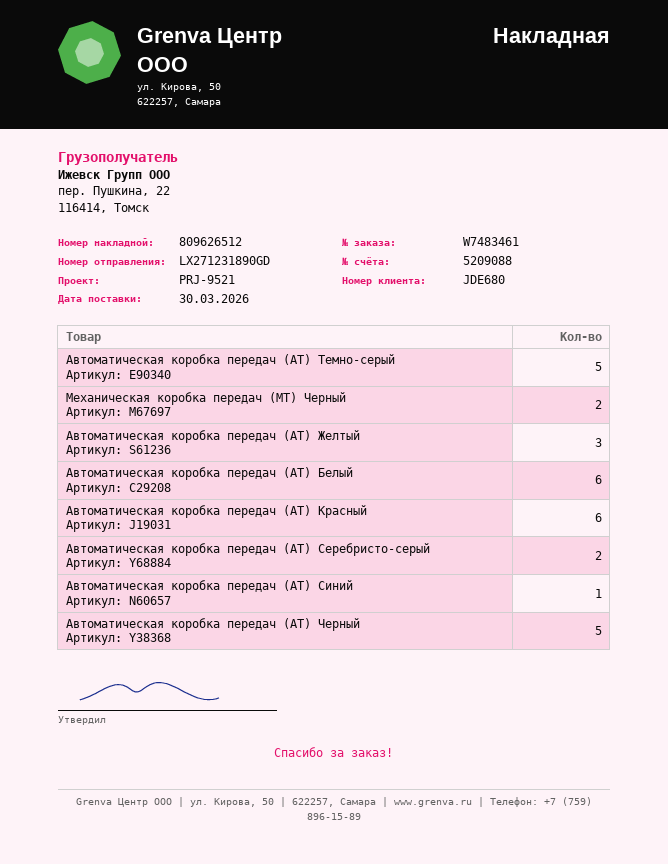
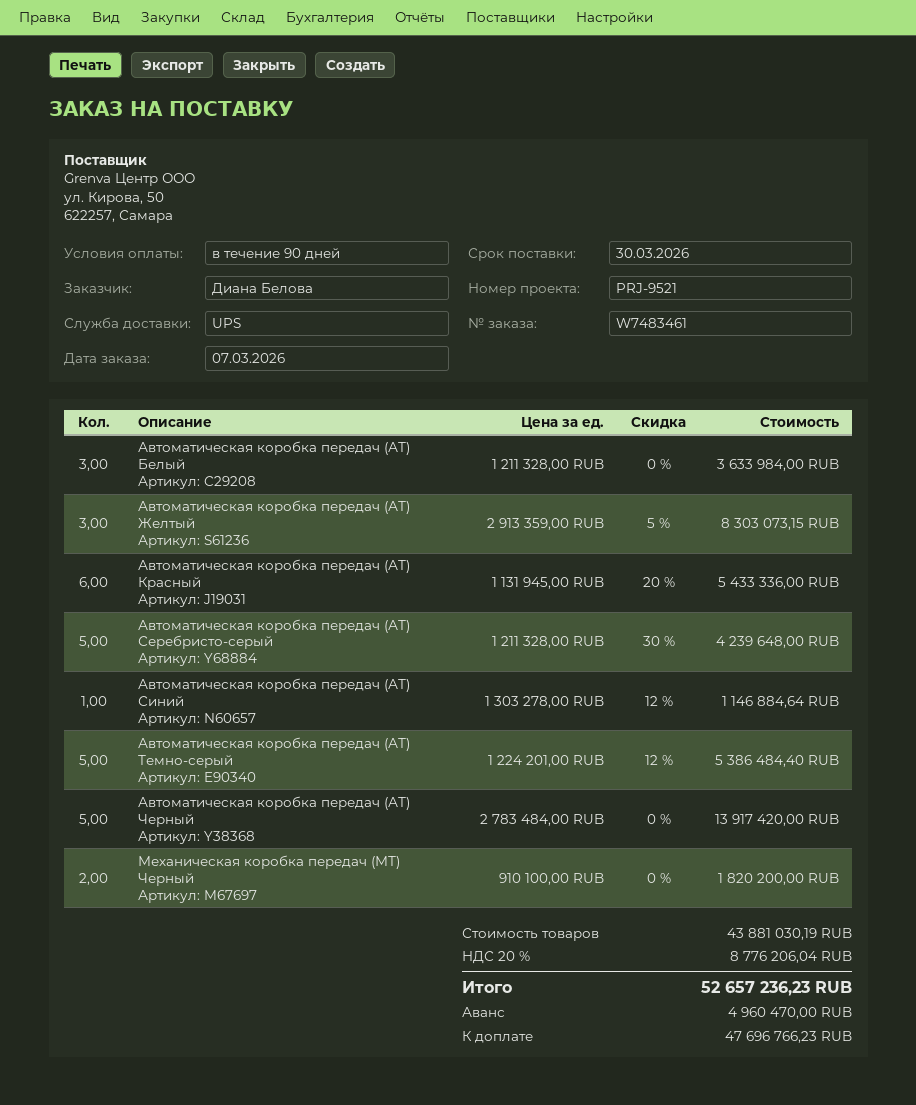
Автоматическая коробка передач (АТ) Белый: 6 -> 3
Автоматическая коробка передач (АТ) Серебристо-серый: 2 -> 5

